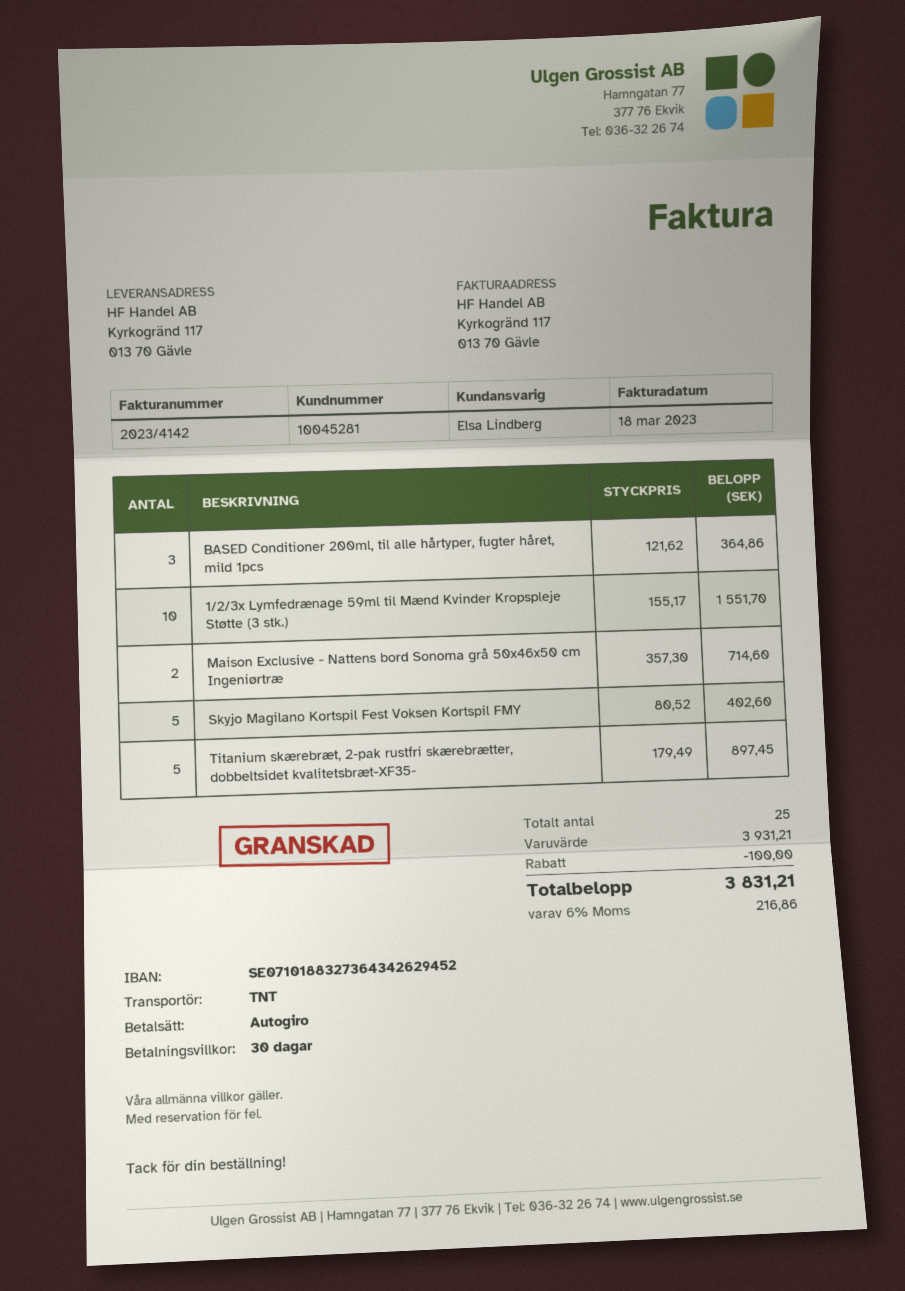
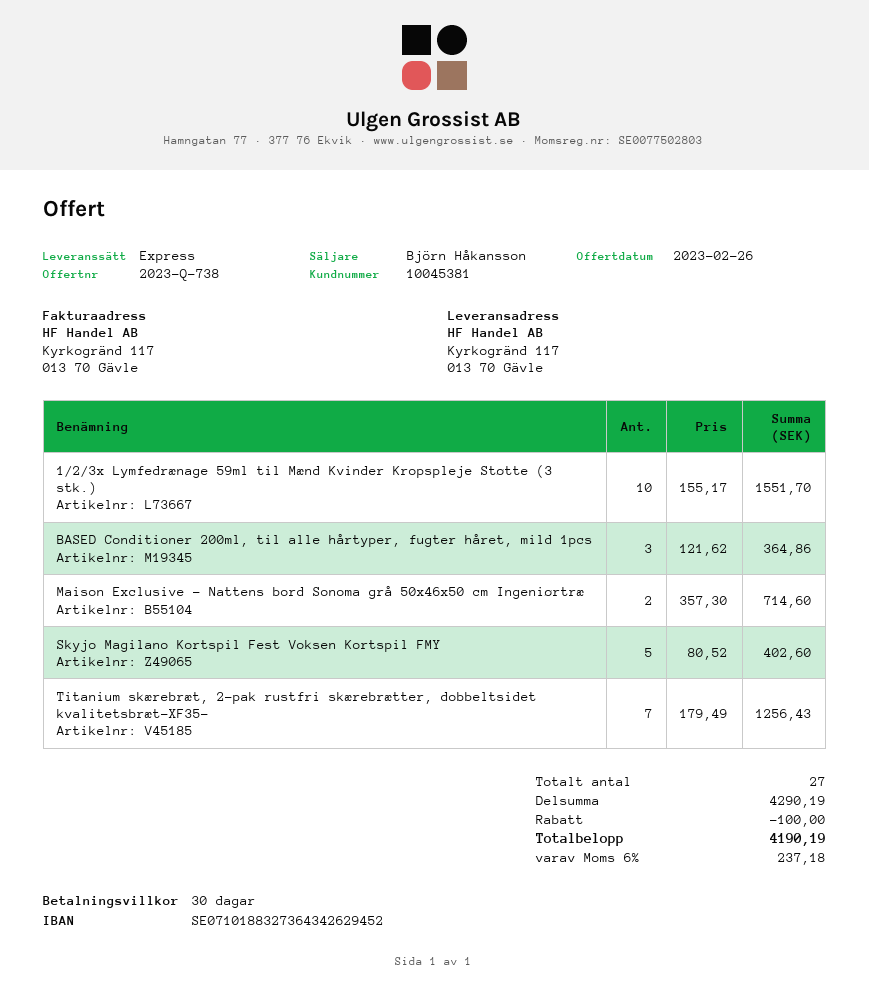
customer number: 10045281 -> 10045381
sales rep: Elsa Lindberg -> Björn Håkansson
shipping method: TNT -> express
Titanium skærebræt, 2-pak rustfri skærebrætter, dobbeltsidet kvalitetsbræt-XF35-: 5 x 179.49 = 897.45 -> 7 x 179.49 = 1256.43
total quantity: 25 -> 27
subtotal: 3931.21 -> 4290.19
tax: 6% = 216.86 -> 6% = 237.18
total: 3831.21 -> 4190.19

